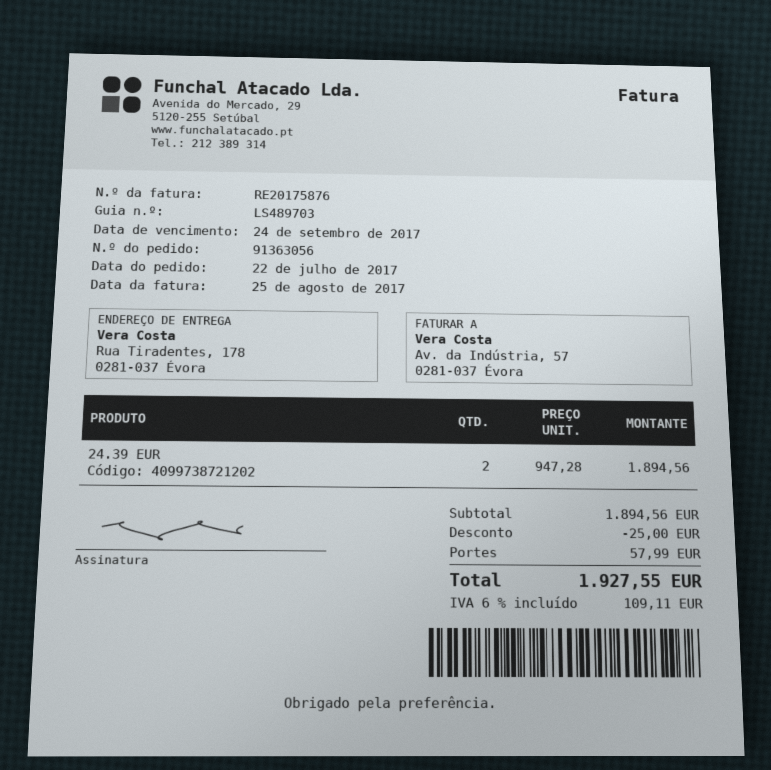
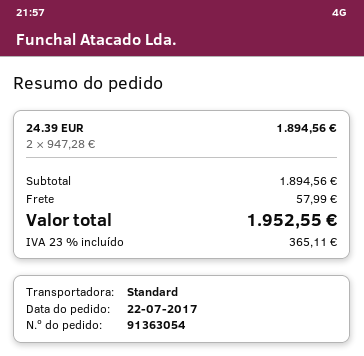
order number: 91363056 -> 91363054
discount: 25.00 -> none
tax: 6% = 109.11 -> 23% = 365.11
total: 1927.55 -> 1952.55

